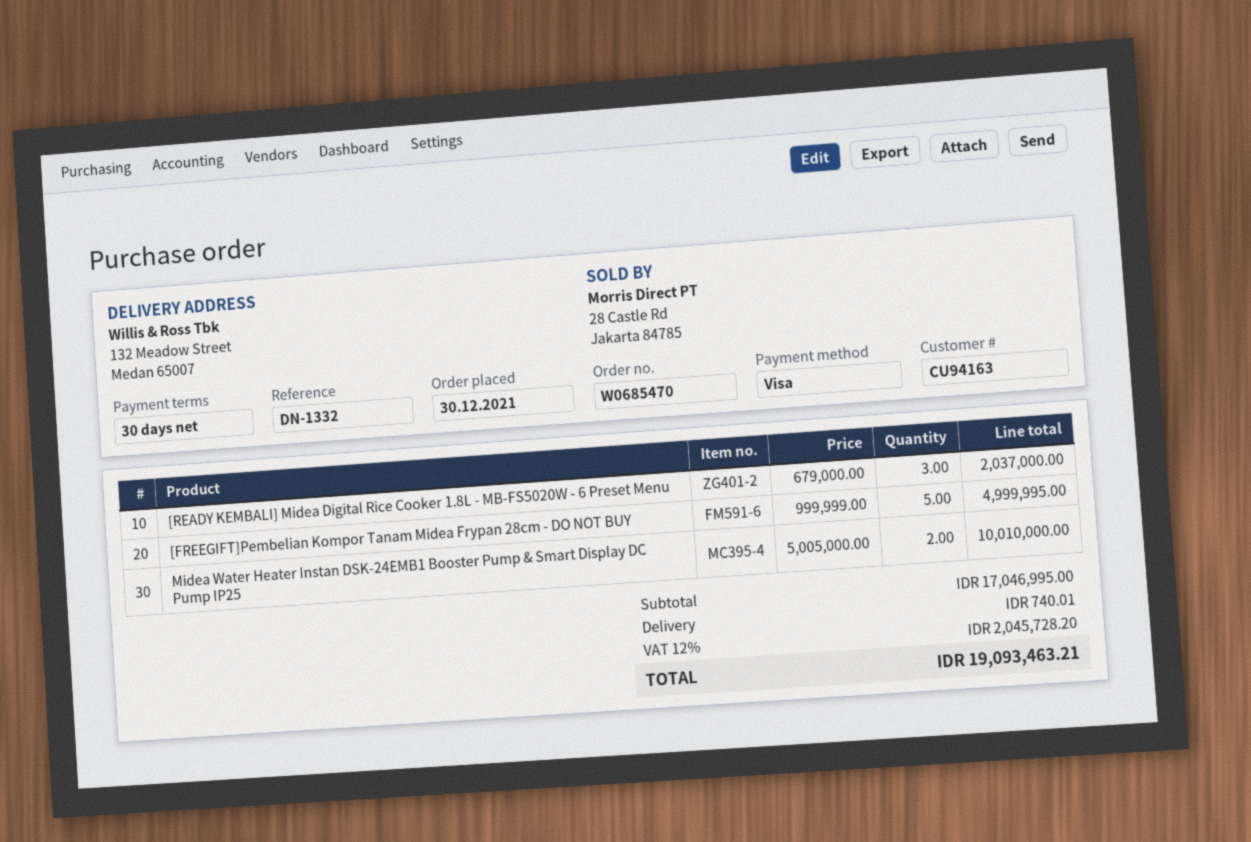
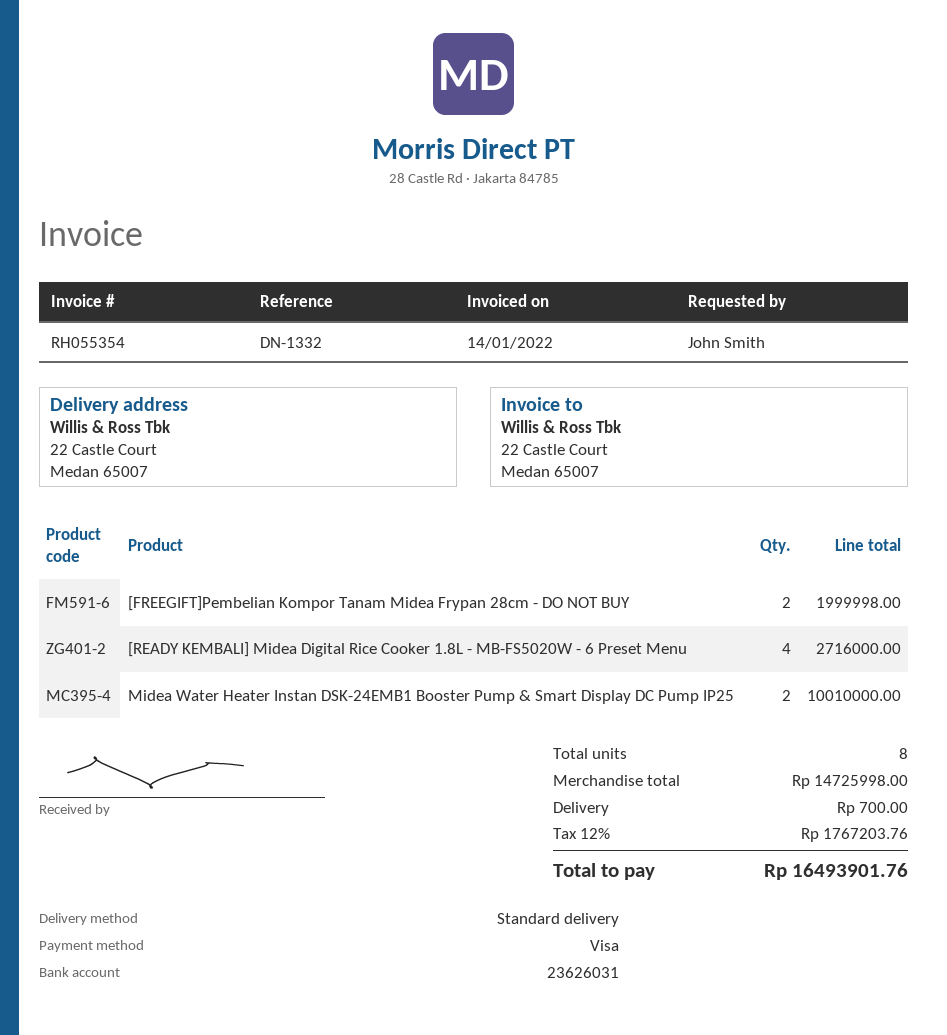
ship to: 132 Meadow Street, Medan 65007 -> 22 Castle Court, Medan 65007
[READY KEMBALI] Midea Digital Rice Cooker 1.8L - MB-FS5020W - 6 Preset Menu: 3 for 2037000.00 -> 4 for 2716000.00
[FREEGIFT]Pembelian Kompor Tanam Midea Frypan 28cm - DO NOT BUY: 5 for 4999995.00 -> 2 for 1999998.00
subtotal: 17046995.00 -> 14725998.00
shipping: 740.01 -> 700.00
tax: 12% = 2045728.20 -> 12% = 1767203.76
total: 19093463.21 -> 16493901.76

